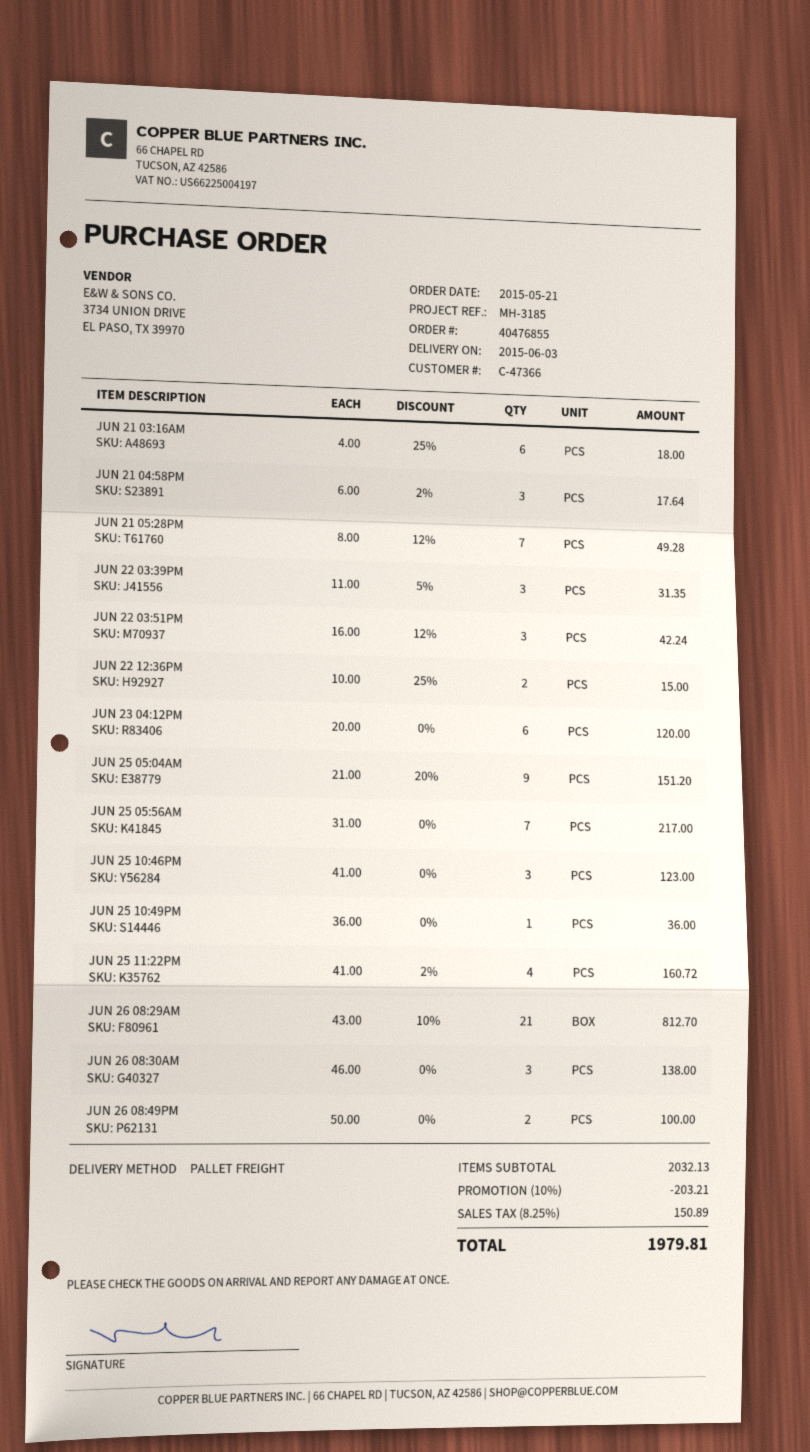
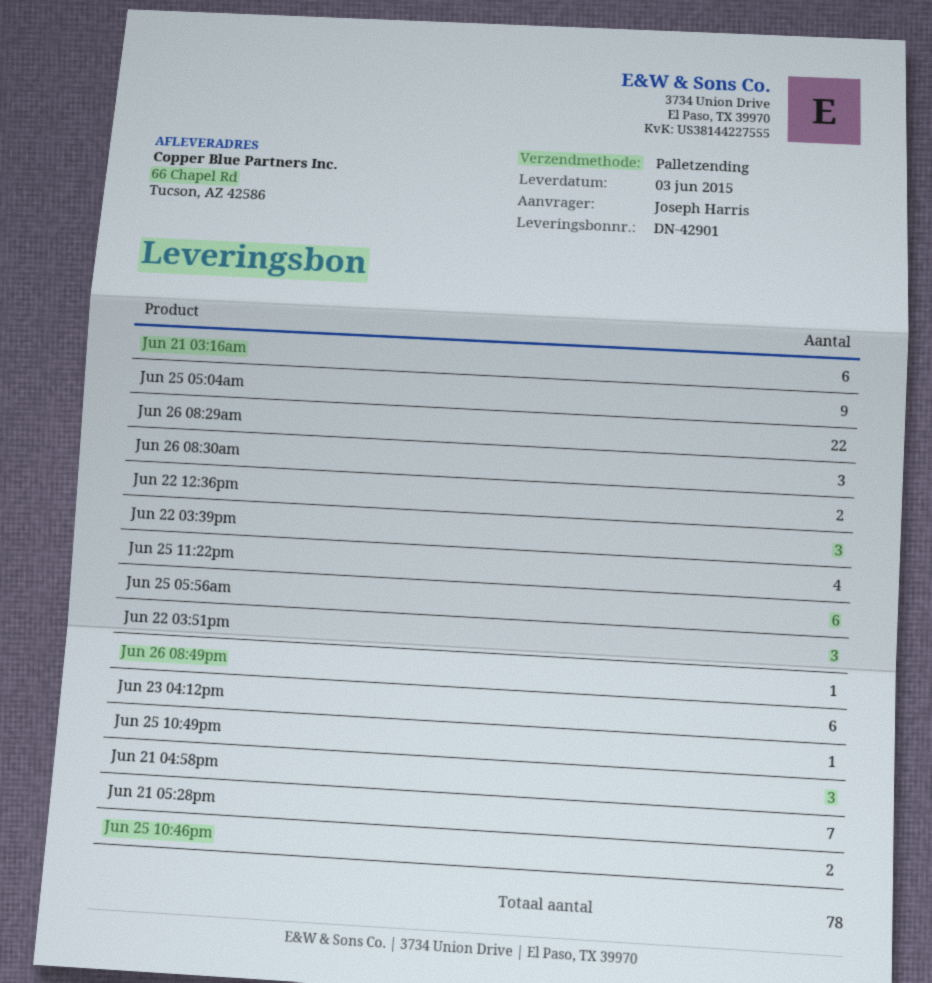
JUN 25 05:56AM: 7 -> 6
JUN 25 10:46PM: 3 -> 2
JUN 26 08:29AM: 21 -> 22
JUN 26 08:49PM: 2 -> 1

